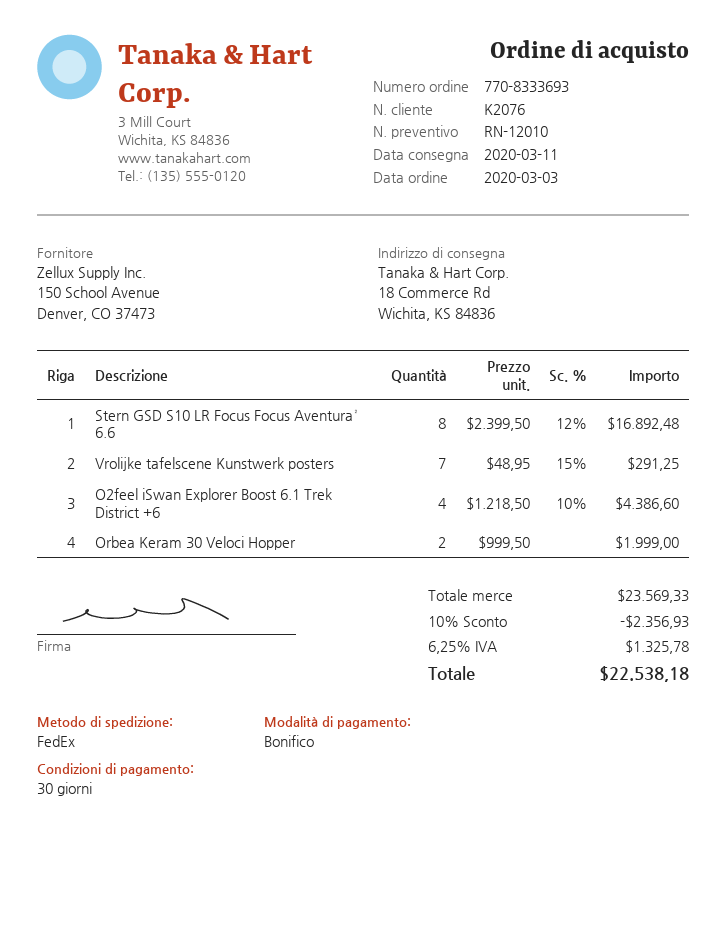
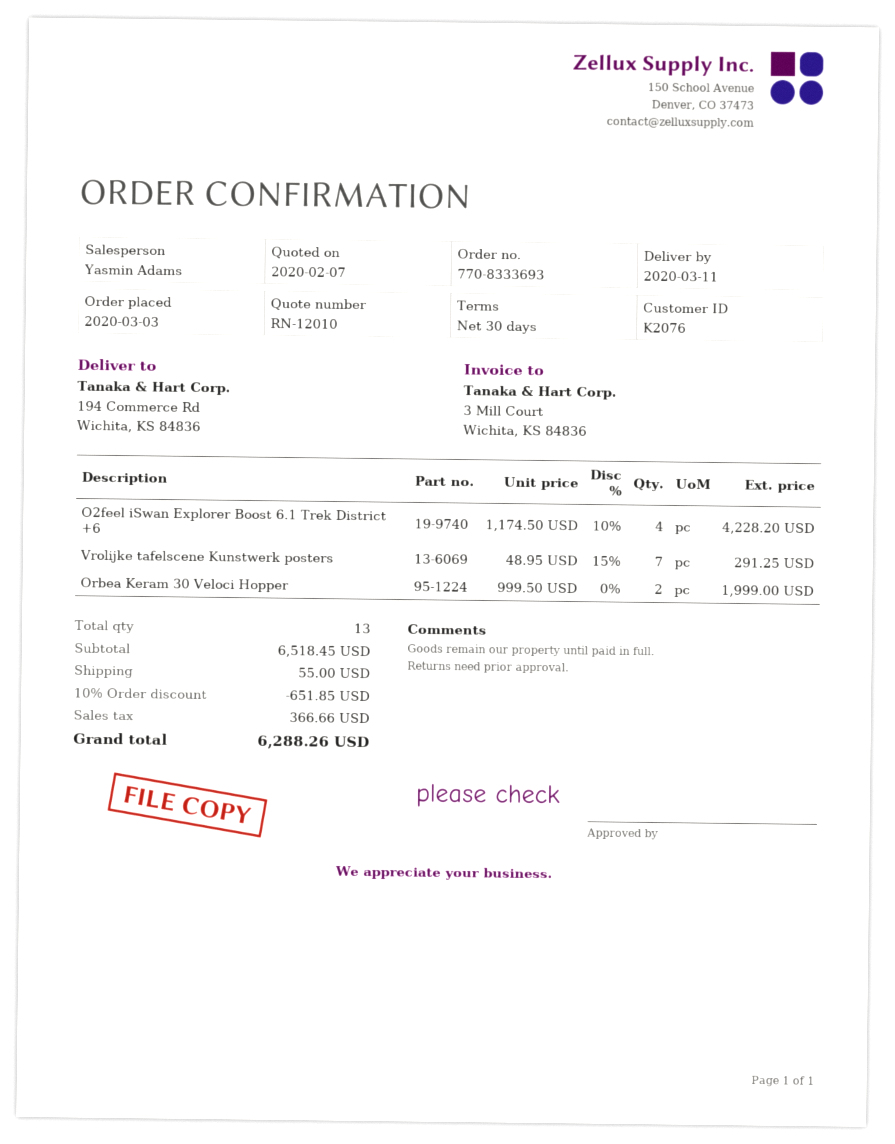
ship to: 18 Commerce Rd, Wichita, KS 84836 -> 194 Commerce Rd, Wichita, KS 84836
Stern GSD S10 LR Focus Focus Aventura² 6.6: 8 x 2399.50 - 12% = 16892.48 -> none
O2feel iSwan Explorer Boost 6.1 Trek District +6: 4 x 1218.50 - 10% = 4386.60 -> 4 x 1174.50 - 10% = 4228.20
subtotal: 23569.33 -> 6518.45
discount: 10% = 2356.93 -> 10% = 651.85
shipping: none -> 55.00
tax: 1325.78 -> 366.66
total: 22538.18 -> 6288.26

